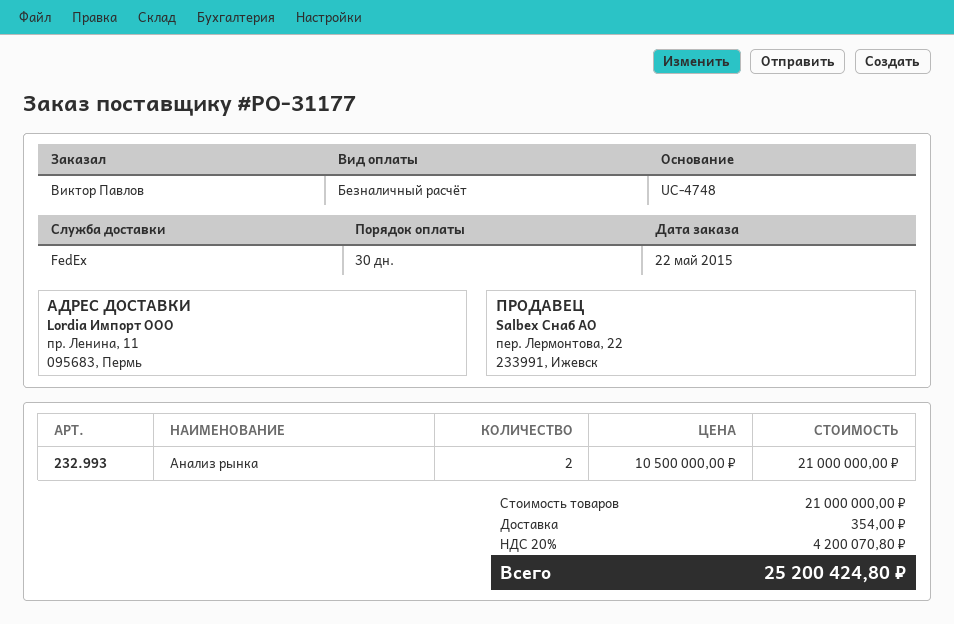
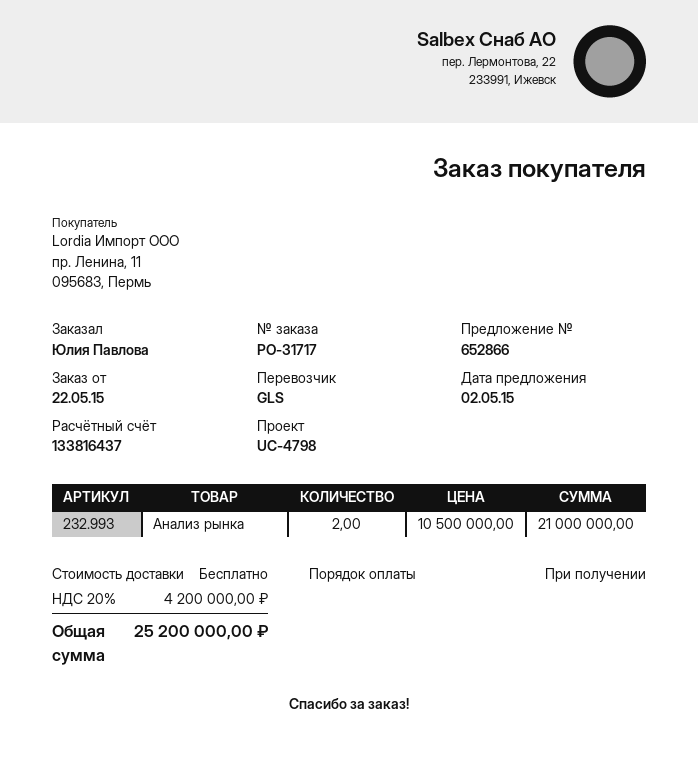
order number: PO-31177 -> PO-31717
payment terms: 30 days -> on receipt
reference: UC-4748 -> UC-4798
ordered by: Виктор Павлов -> Юлия Павлова
shipping method: FedEx -> GLS
shipping: 354.00 -> 0.00
tax: 20% = 4200070.80 -> 20% = 4200000.00
total: 25200424.80 -> 25200000.00

